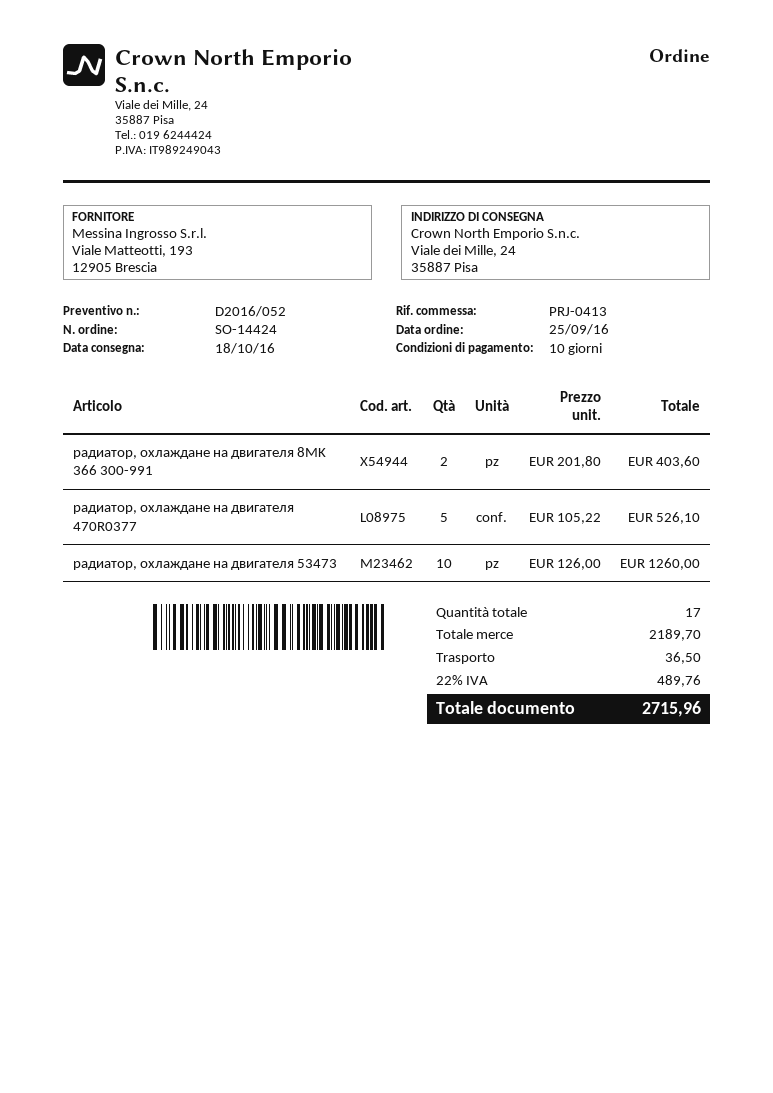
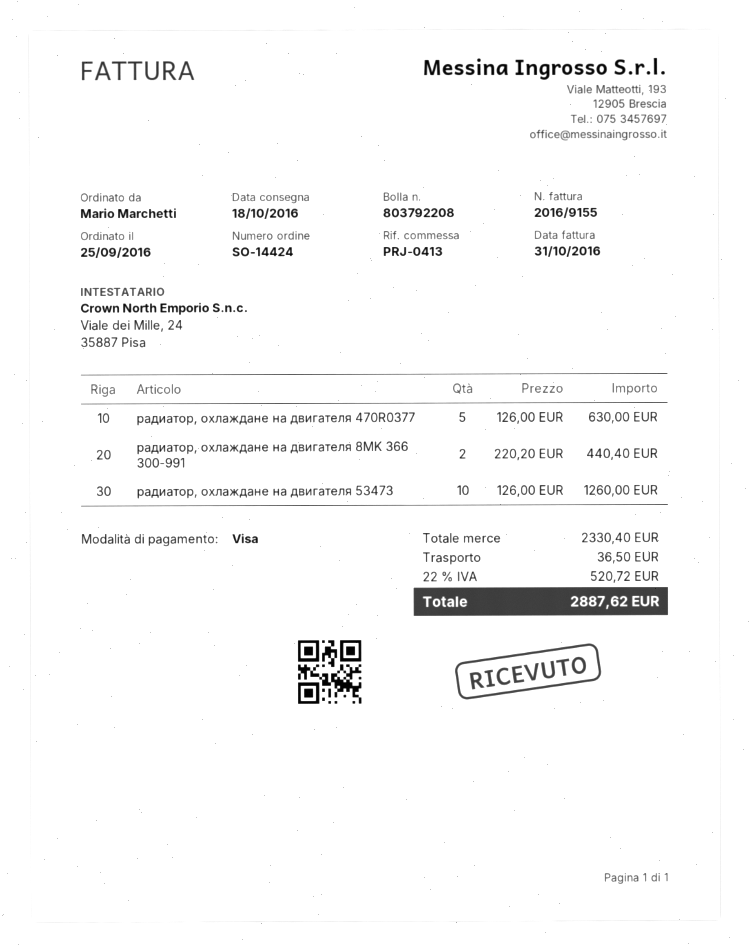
радиатор, охлаждане на двигателя 8MK 366 300-991: 2 x 201.80 = 403.60 -> 2 x 220.20 = 440.40
радиатор, охлаждане на двигателя 470R0377: 5 x 105.22 = 526.10 -> 5 x 126.00 = 630.00
subtotal: 2189.70 -> 2330.40
tax: 22% = 489.76 -> 22% = 520.72
total: 2715.96 -> 2887.62

